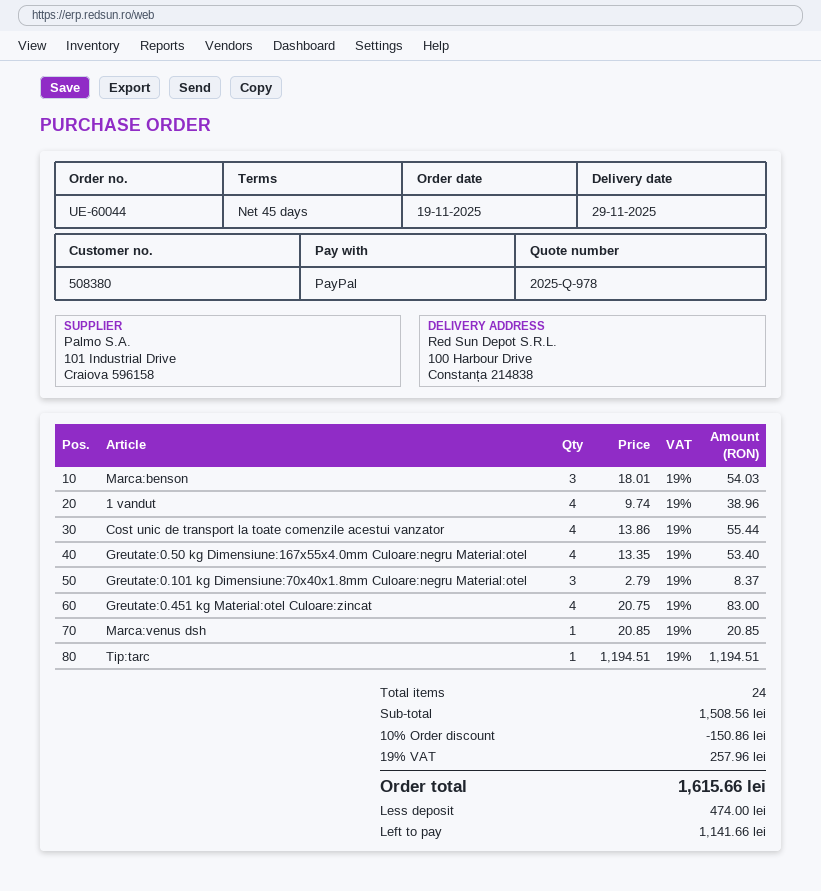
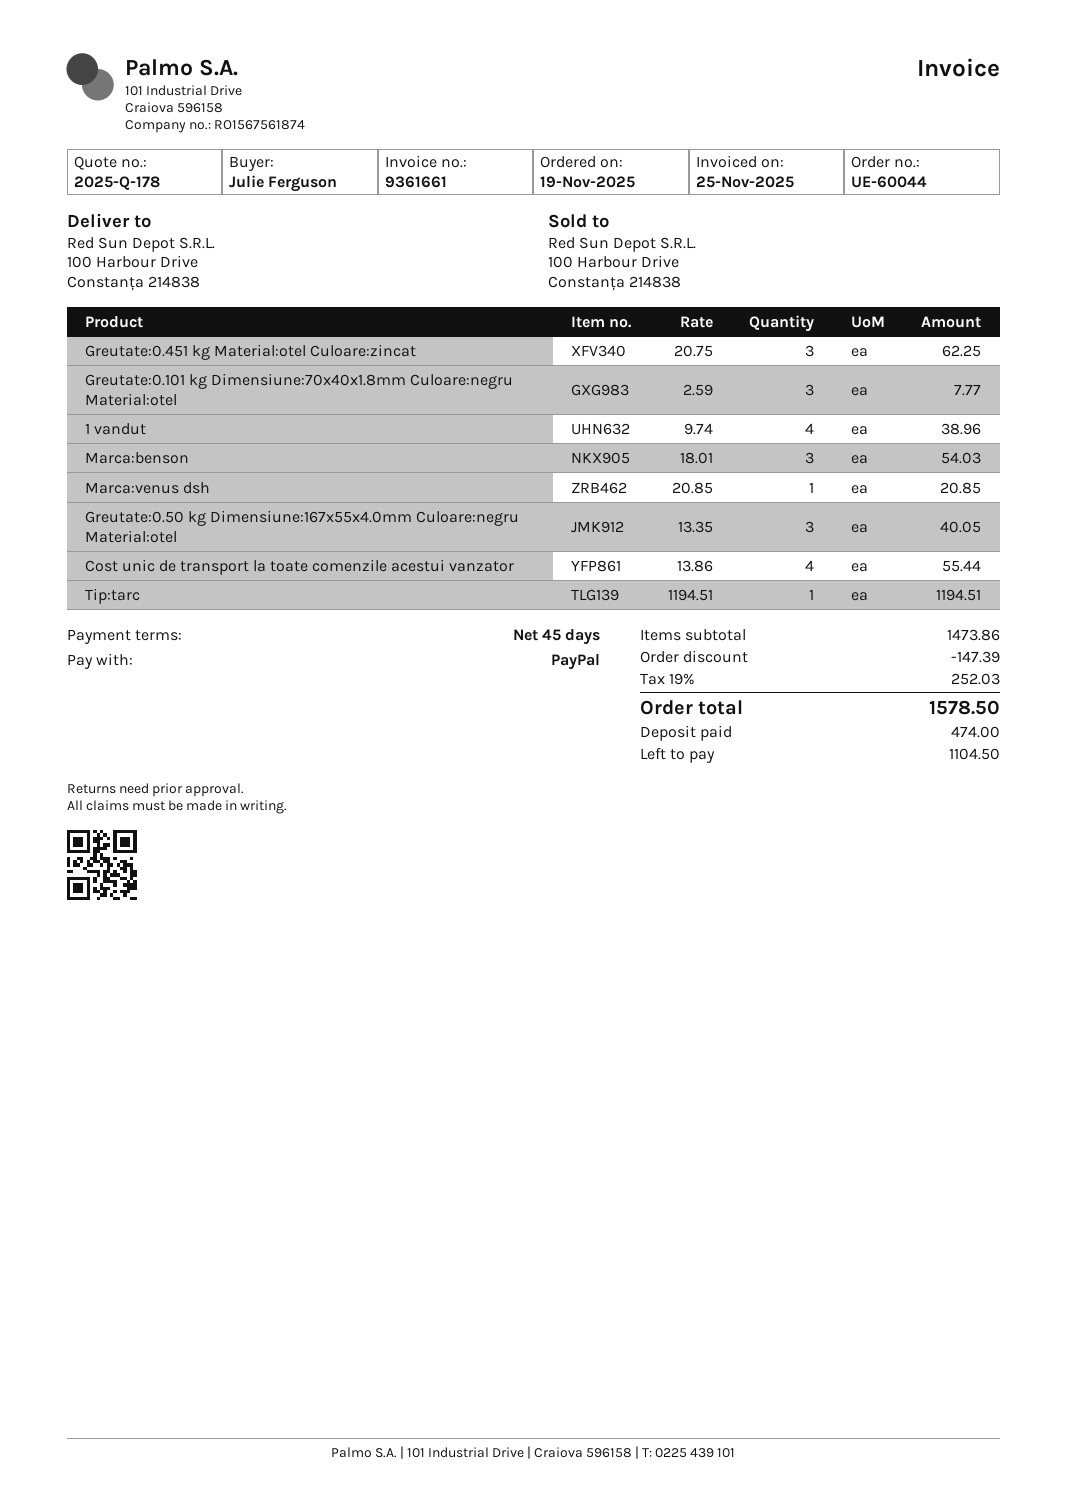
quote number: 2025-Q-978 -> 2025-Q-178
Greutate:0.50 kg Dimensiune:167x55x4.0mm Culoare:negru Material:otel: 4 x 13.35 = 53.40 -> 3 x 13.35 = 40.05
Greutate:0.101 kg Dimensiune:70x40x1.8mm Culoare:negru Material:otel: 3 x 2.79 = 8.37 -> 3 x 2.59 = 7.77
Greutate:0.451 kg Material:otel Culoare:zincat: 4 x 20.75 = 83.00 -> 3 x 20.75 = 62.25
subtotal: 1508.56 -> 1473.86
discount: 150.86 -> 147.39
tax: 19% = 257.96 -> 19% = 252.03
total: 1615.66 -> 1578.50
balance: 1141.66 -> 1104.50

